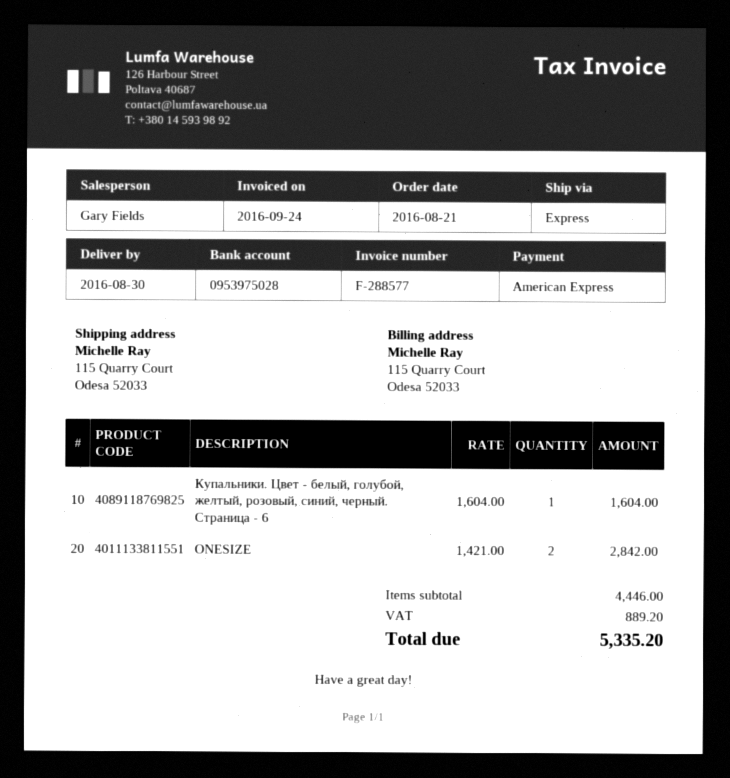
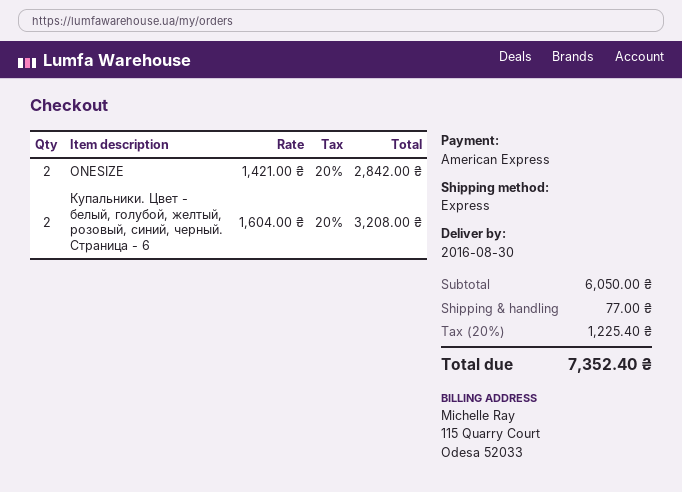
Купальники. Цвет - белый, голубой, желтый, розовый, синий, черный. Страница - 6: 1 x 1604.00 = 1604.00 -> 2 x 1604.00 = 3208.00
subtotal: 4446.00 -> 6050.00
shipping: none -> 77.00
tax: 889.20 -> 1225.40
total: 5335.20 -> 7352.40

